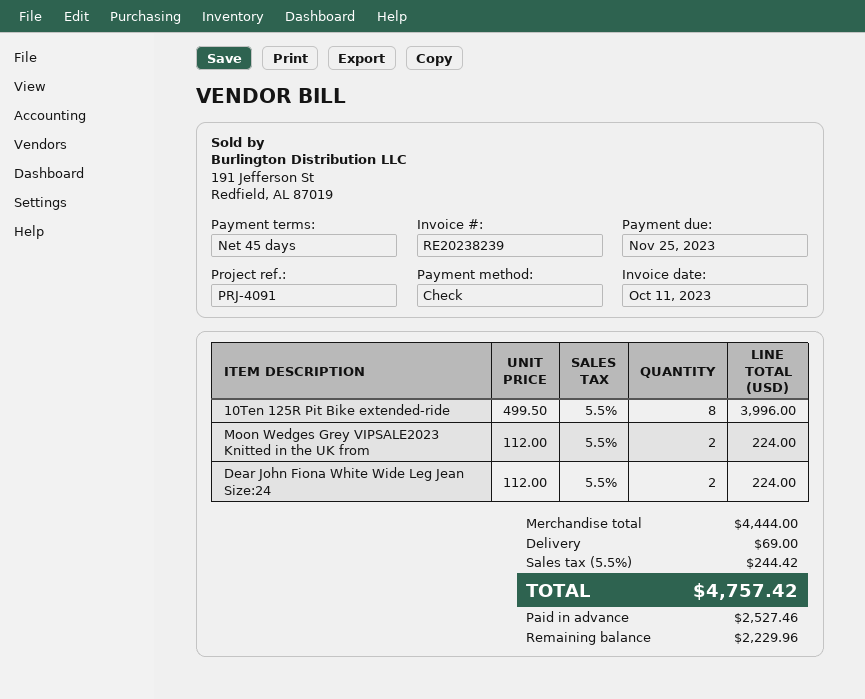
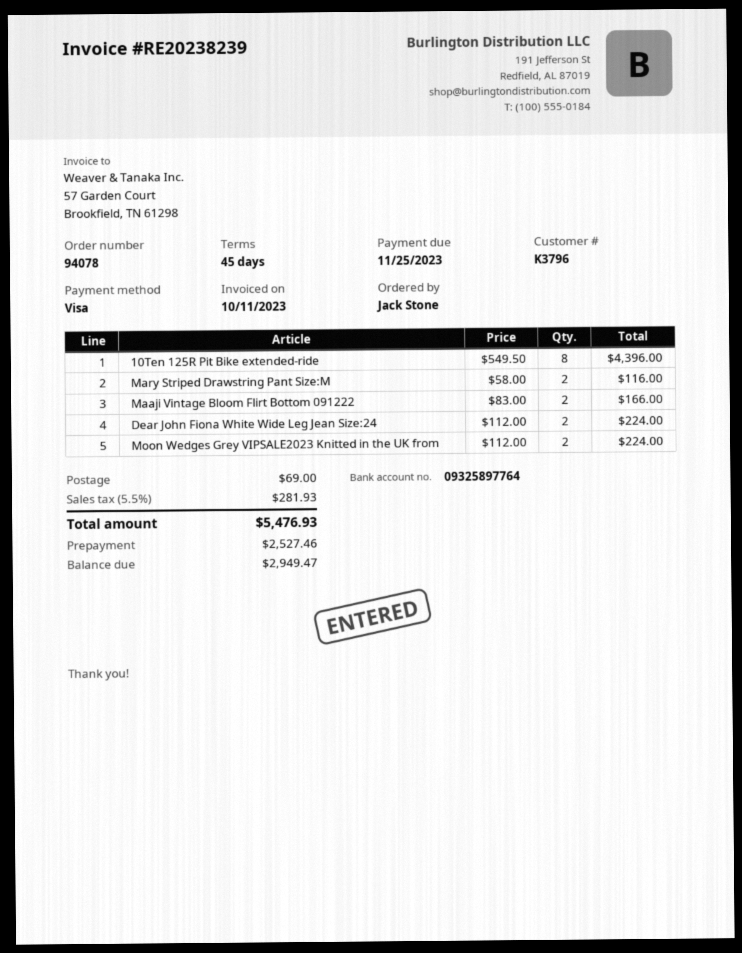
payment method: cheque -> Visa
10Ten 125R Pit Bike extended-ride: 8 x 499.50 = 3996.00 -> 8 x 549.50 = 4396.00
Mary Striped Drawstring Pant Size:M: none -> 2 x 58.00 = 116.00
Maaji Vintage Bloom Flirt Bottom 091222: none -> 2 x 83.00 = 166.00
tax: 5.5% = 244.42 -> 5.5% = 281.93
total: 4757.42 -> 5476.93
balance: 2229.96 -> 2949.47

